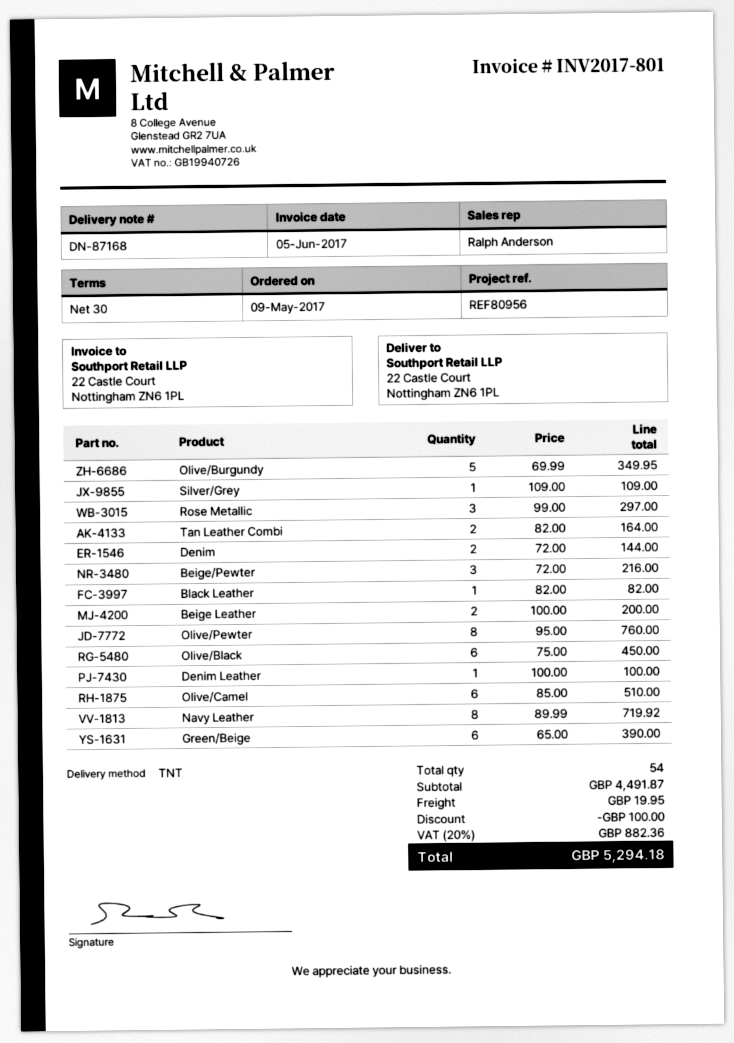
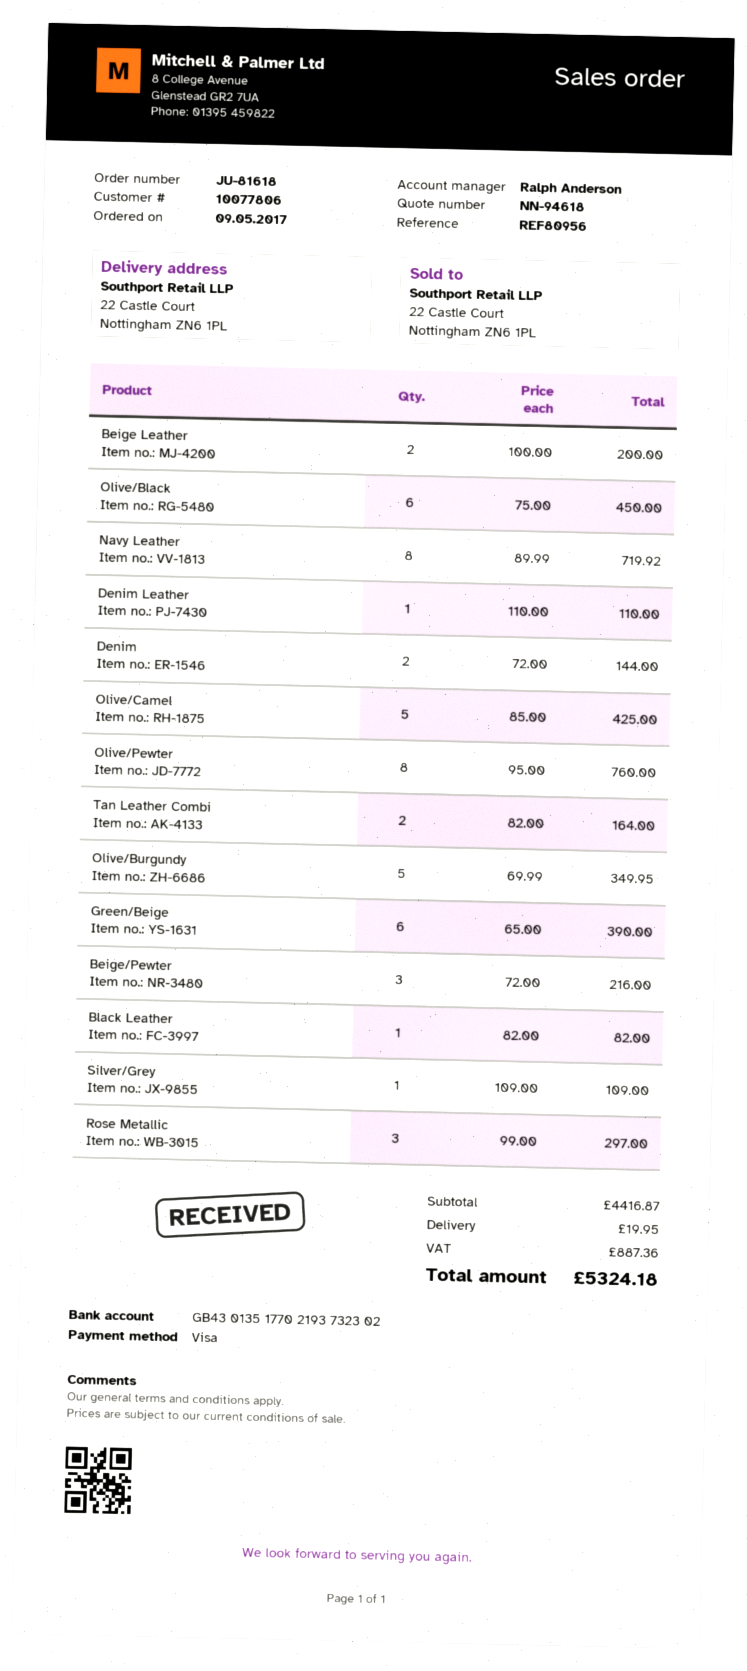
Denim Leather: 1 x 100.00 = 100.00 -> 1 x 110.00 = 110.00
Olive/Camel: 6 x 85.00 = 510.00 -> 5 x 85.00 = 425.00
subtotal: 4491.87 -> 4416.87
discount: 100.00 -> none
tax: 882.36 -> 887.36
total: 5294.18 -> 5324.18

